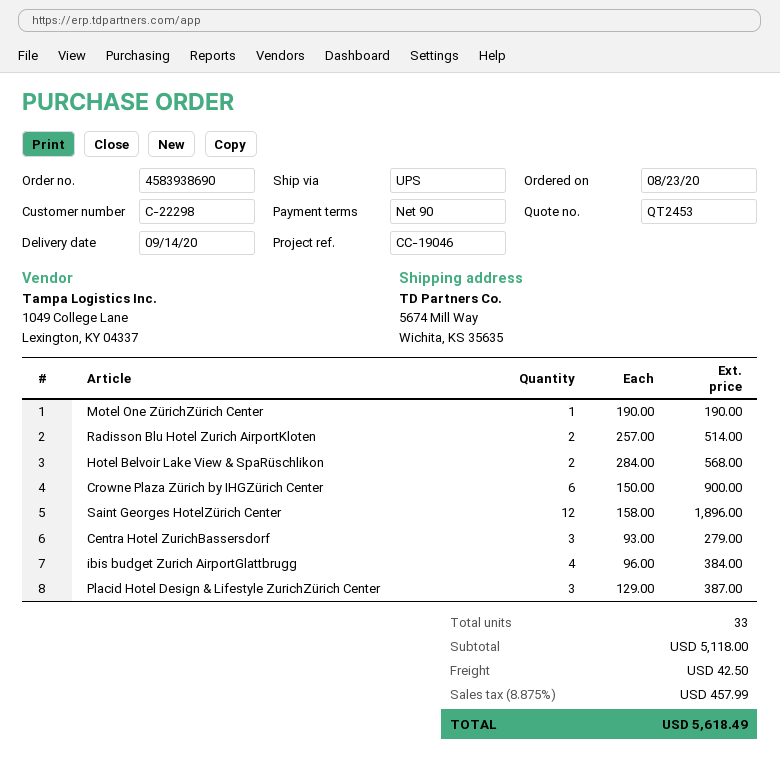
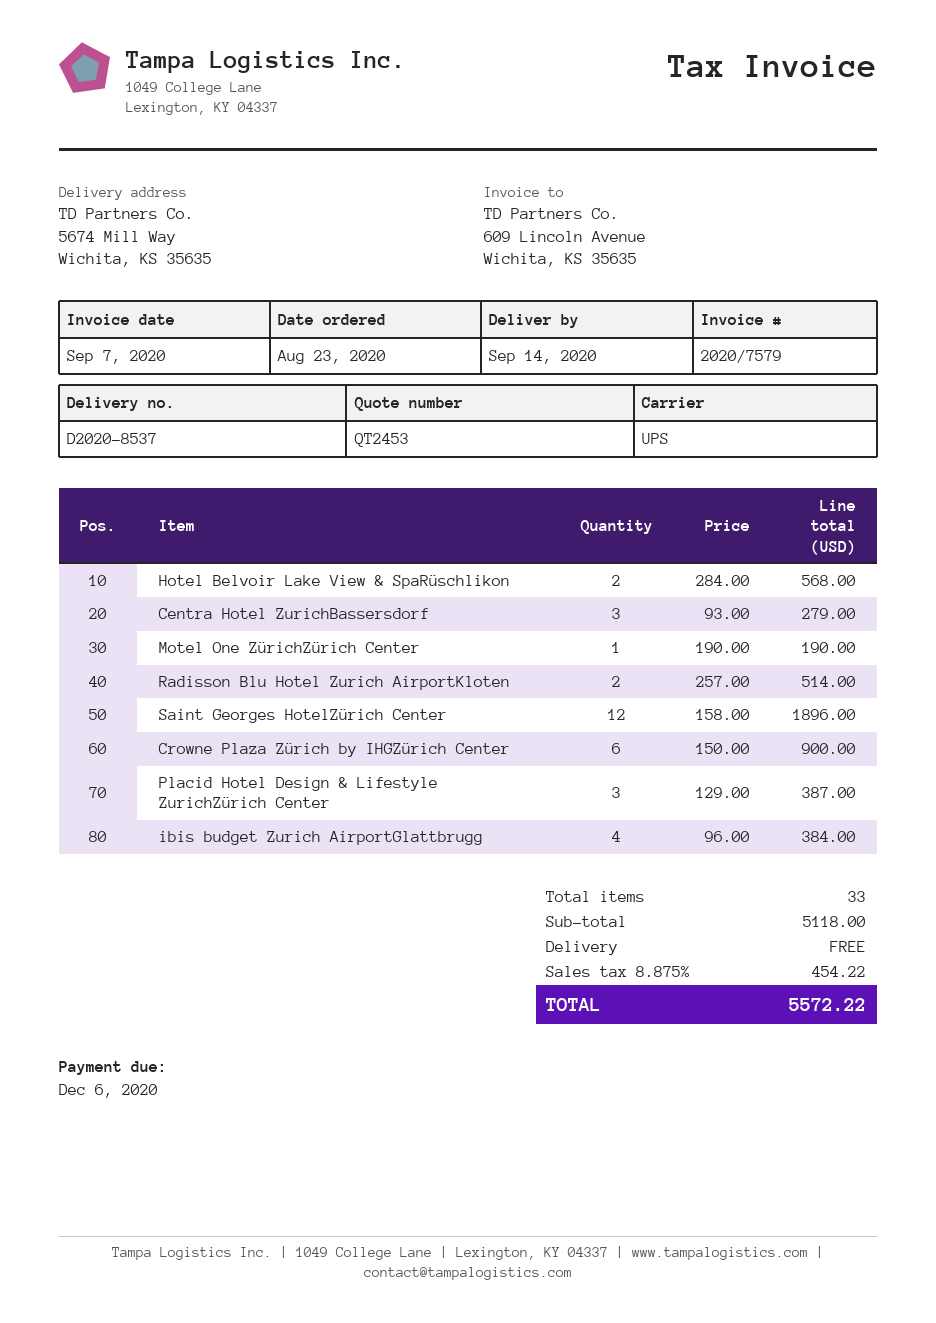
shipping: 42.50 -> 0.00
tax: 8.875% = 457.99 -> 8.875% = 454.22
total: 5618.49 -> 5572.22

